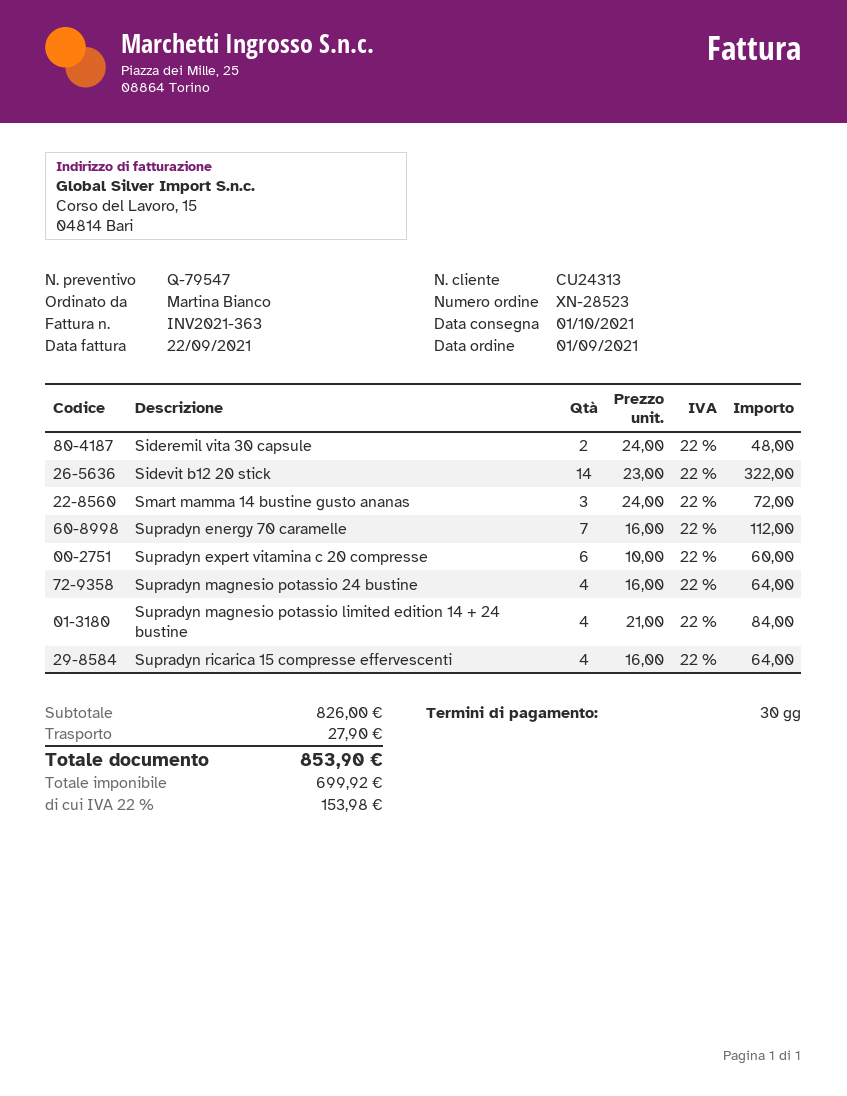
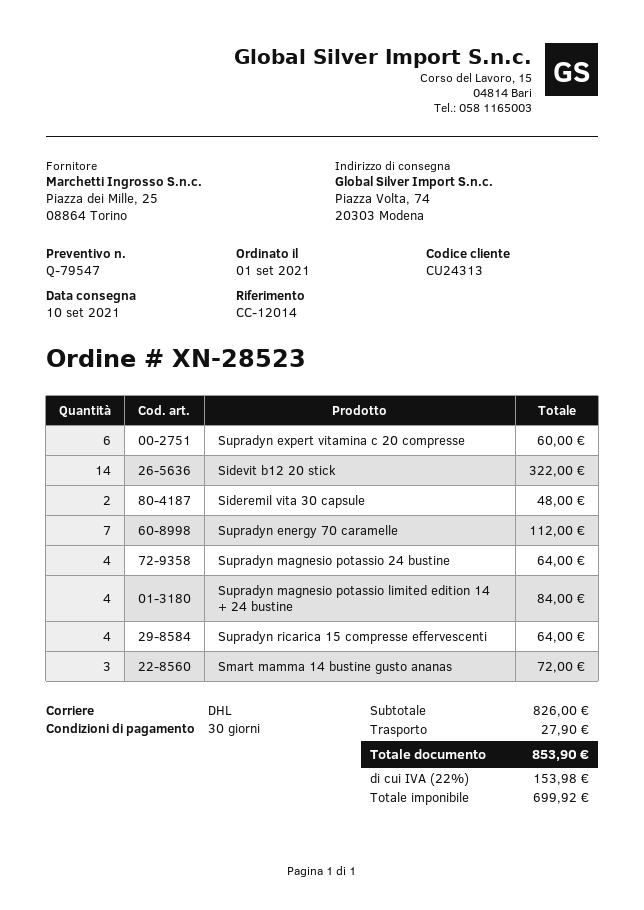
delivery date: 2021-10-01 -> 2021-09-10

